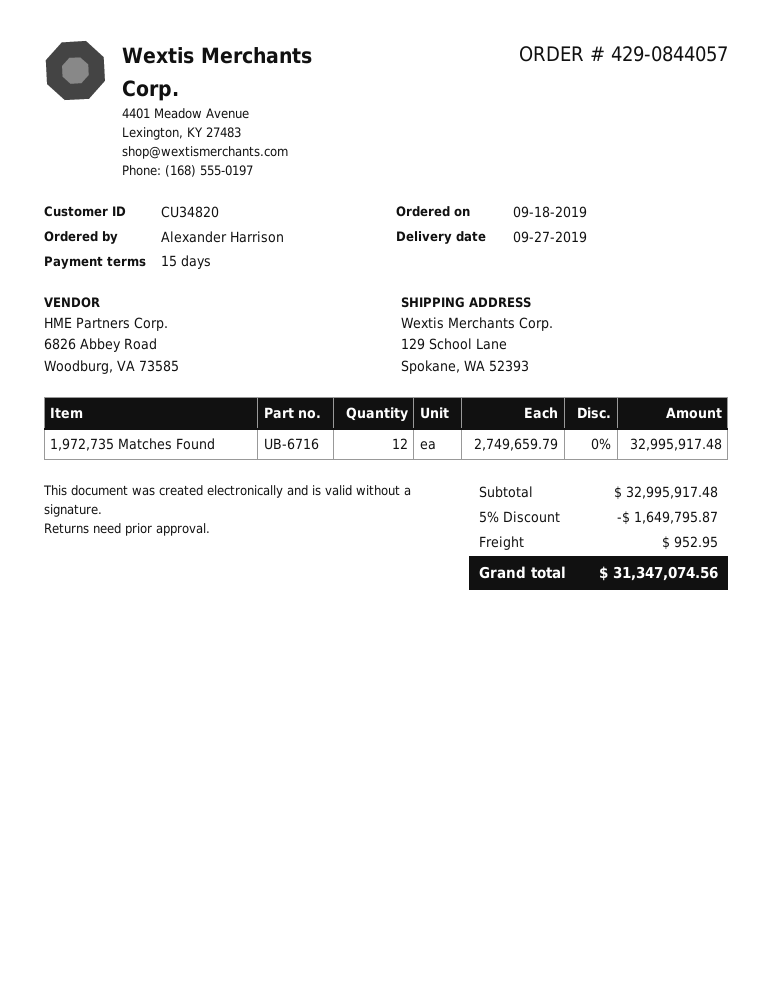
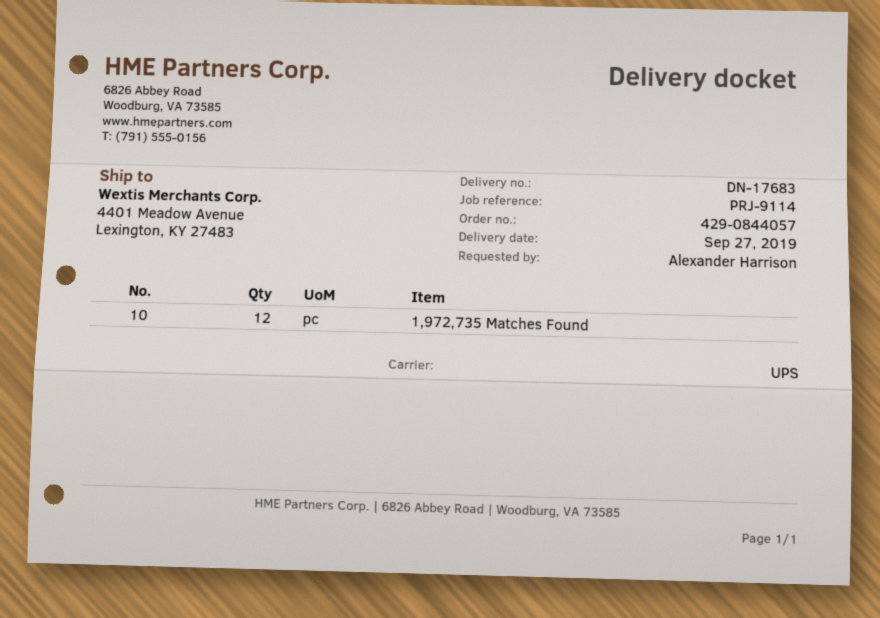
ship to: 129 School Lane, Spokane, WA 52393 -> 4401 Meadow Avenue, Lexington, KY 27483

